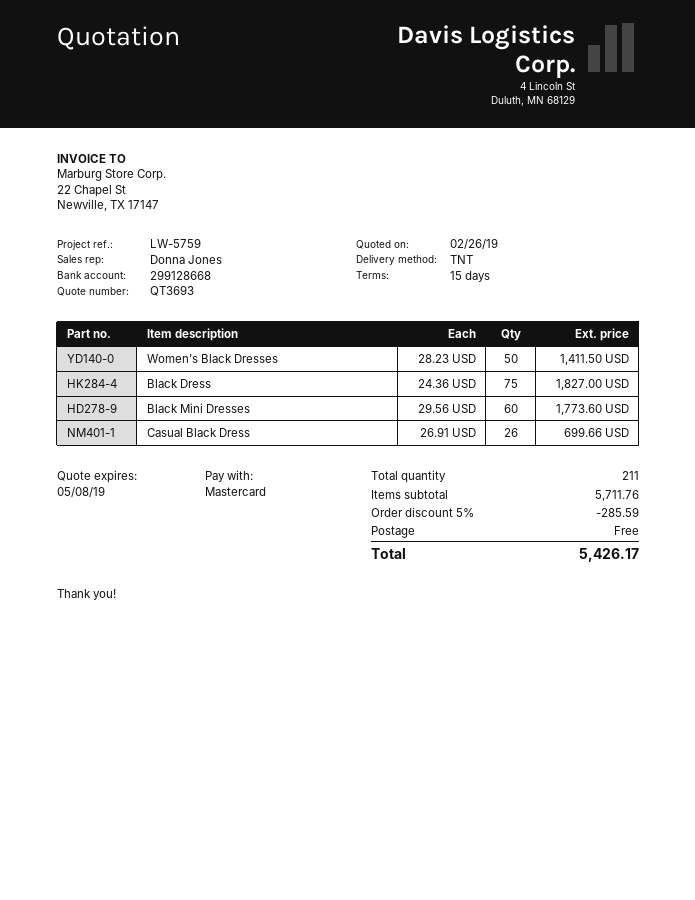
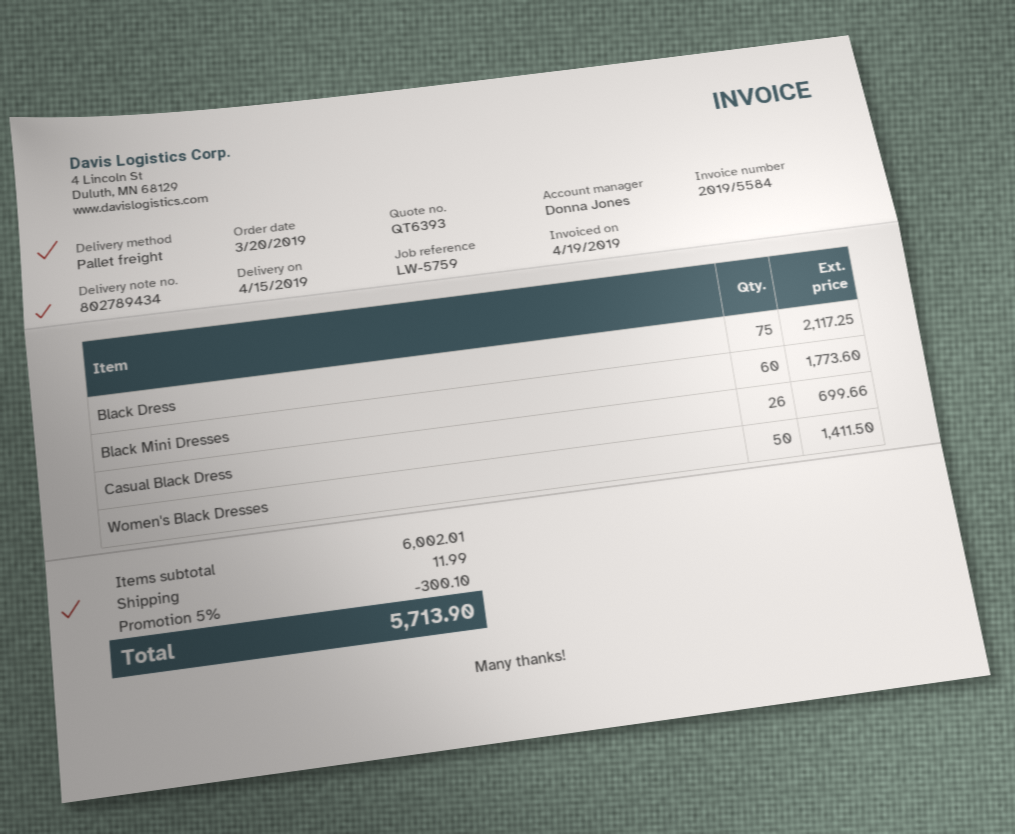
quote number: QT3693 -> QT6393
shipping method: TNT -> pallet freight
Black Dress: 75 for 1827.00 -> 75 for 2117.25
subtotal: 5711.76 -> 6002.01
discount: 5% = 285.59 -> 5% = 300.10
shipping: 0.00 -> 11.99
total: 5426.17 -> 5713.90

